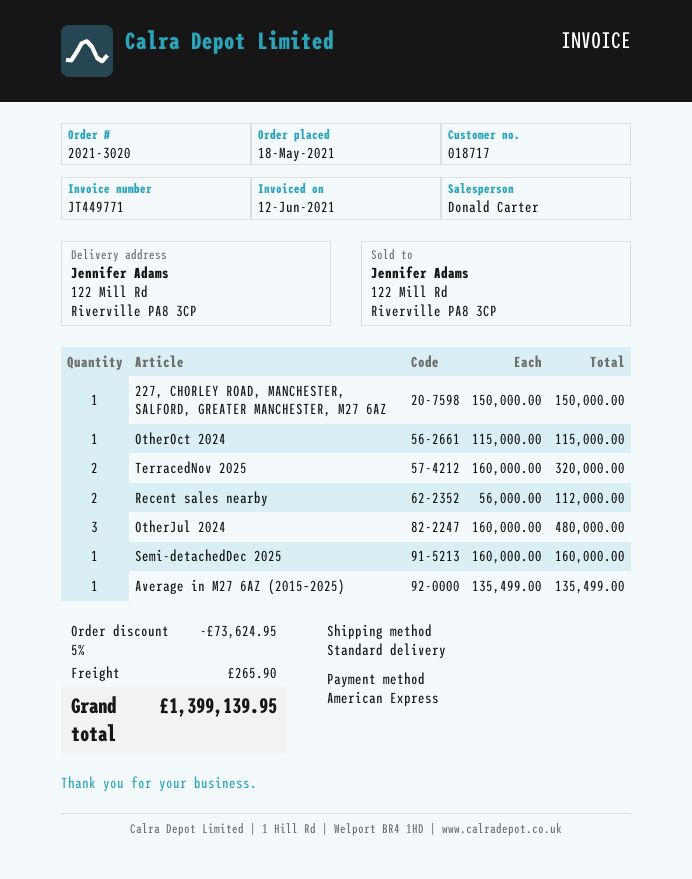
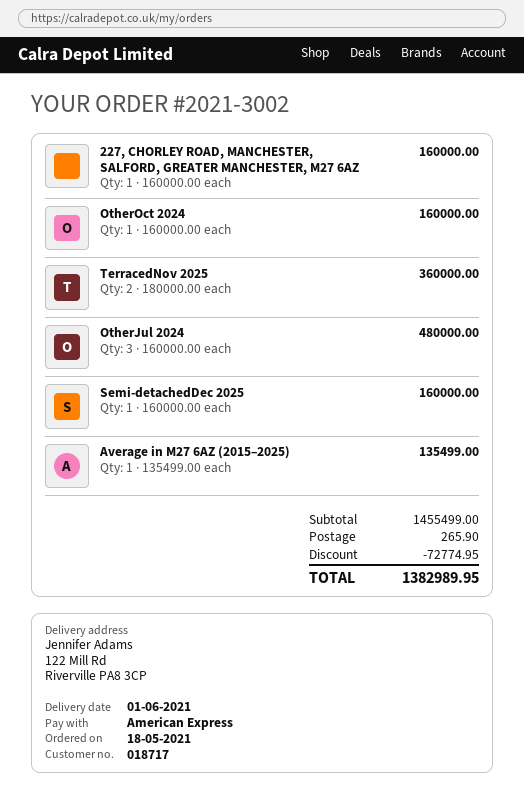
order number: 2021-3020 -> 2021-3002
227, CHORLEY ROAD, MANCHESTER, SALFORD, GREATER MANCHESTER, M27 6AZ: 1 x 150000.00 = 150000.00 -> 1 x 160000.00 = 160000.00
OtherOct 2024: 1 x 115000.00 = 115000.00 -> 1 x 160000.00 = 160000.00
TerracedNov 2025: 2 x 160000.00 = 320000.00 -> 2 x 180000.00 = 360000.00
Recent sales nearby: 2 x 56000.00 = 112000.00 -> none
discount: 73624.95 -> 72774.95
total: 1399139.95 -> 1382989.95

